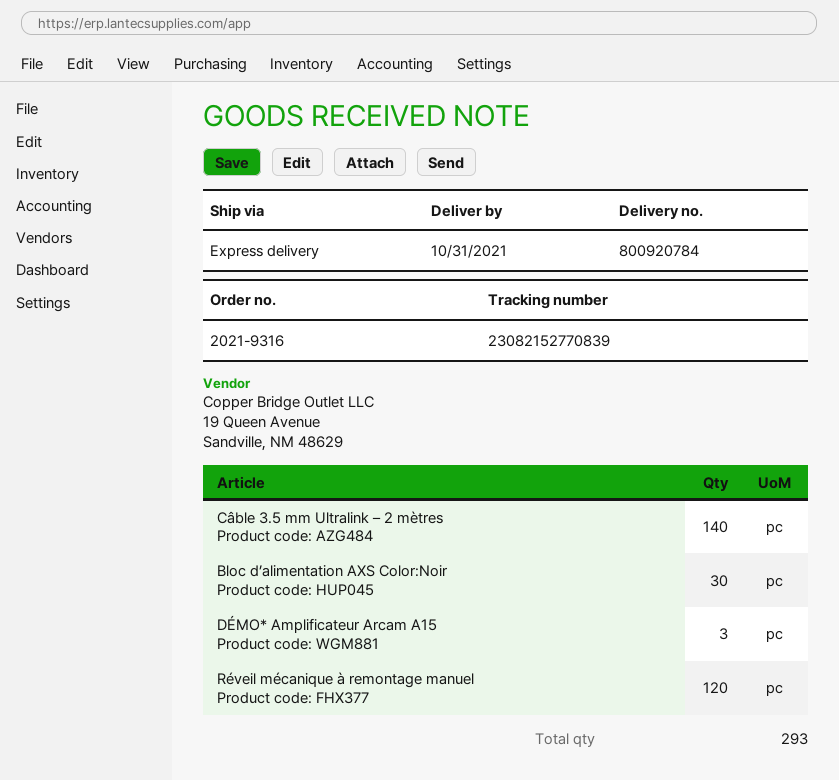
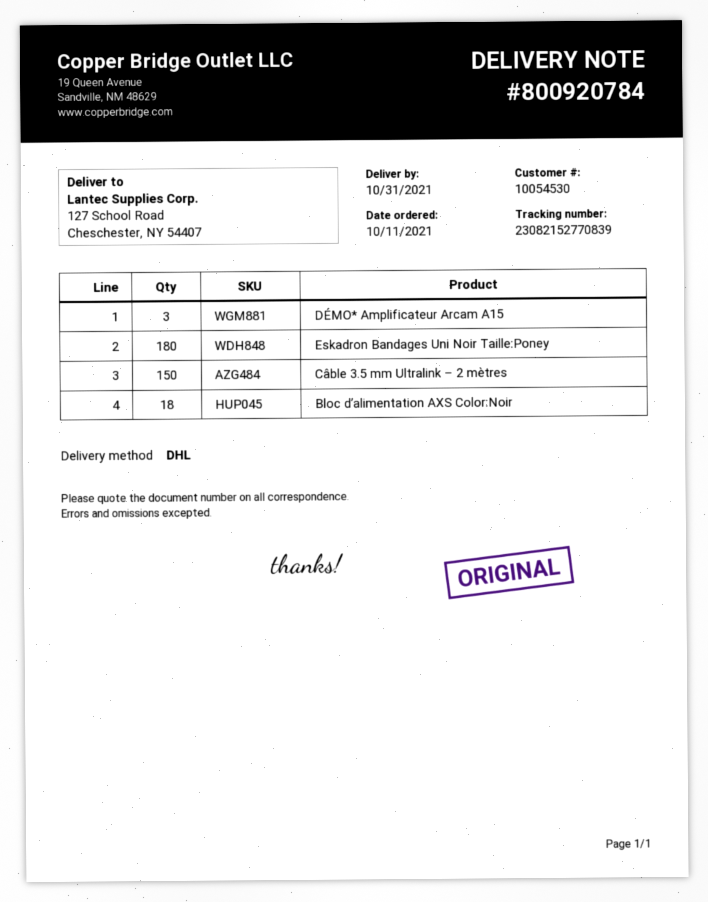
shipping method: express -> DHL
Câble 3.5 mm Ultralink – 2 mètres: 140 -> 150
Bloc d’alimentation AXS Color:Noir: 30 -> 18
Réveil mécanique à remontage manuel: 120 -> none
Eskadron Bandages Uni Noir Taille:Poney: none -> 180

